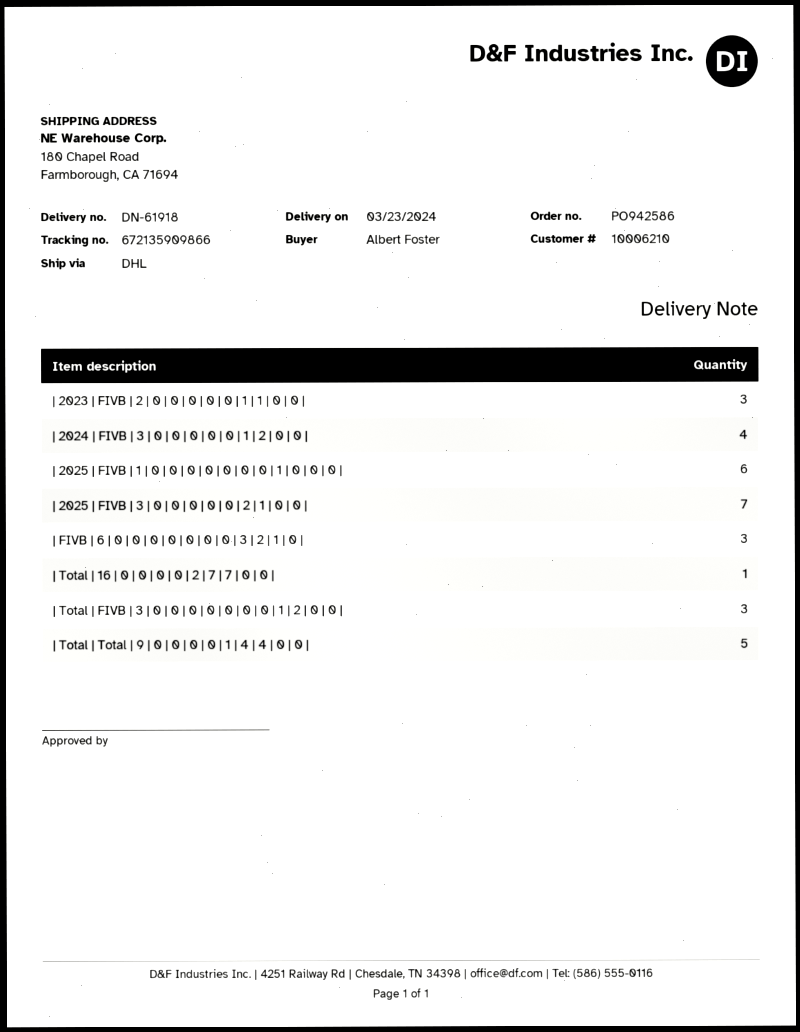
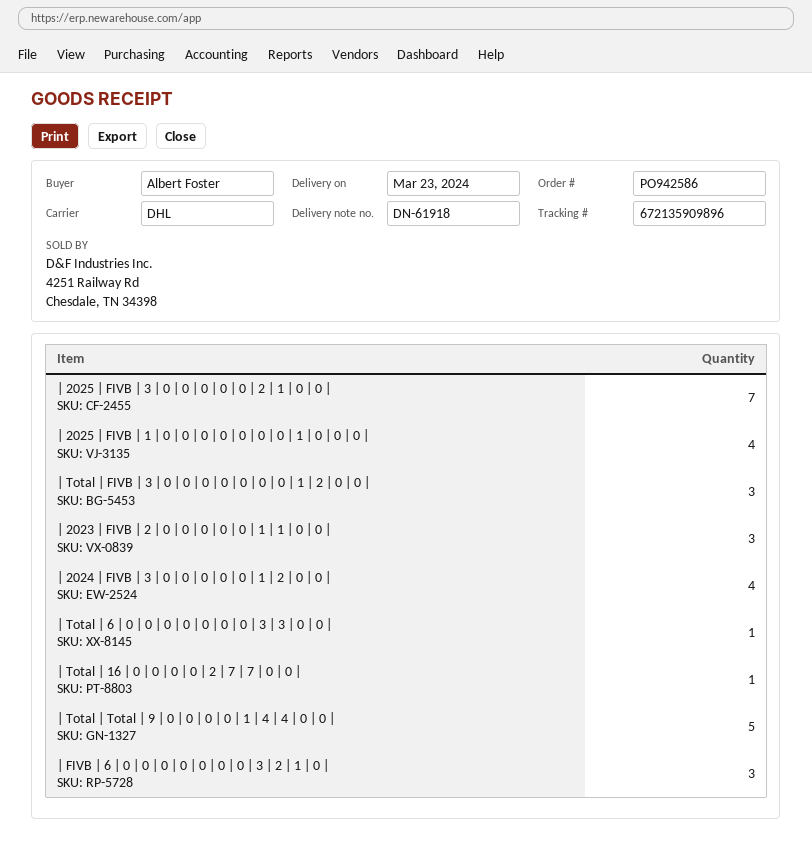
tracking number: 672135909866 -> 672135909896
| 2025 | FIVB | 1 | 0 | 0 | 0 | 0 | 0 | 0 | 0 | 1 | 0 | 0 | 0 |: 6 -> 4
| Total | 6 | 0 | 0 | 0 | 0 | 0 | 0 | 0 | 3 | 3 | 0 | 0 |: none -> 1

